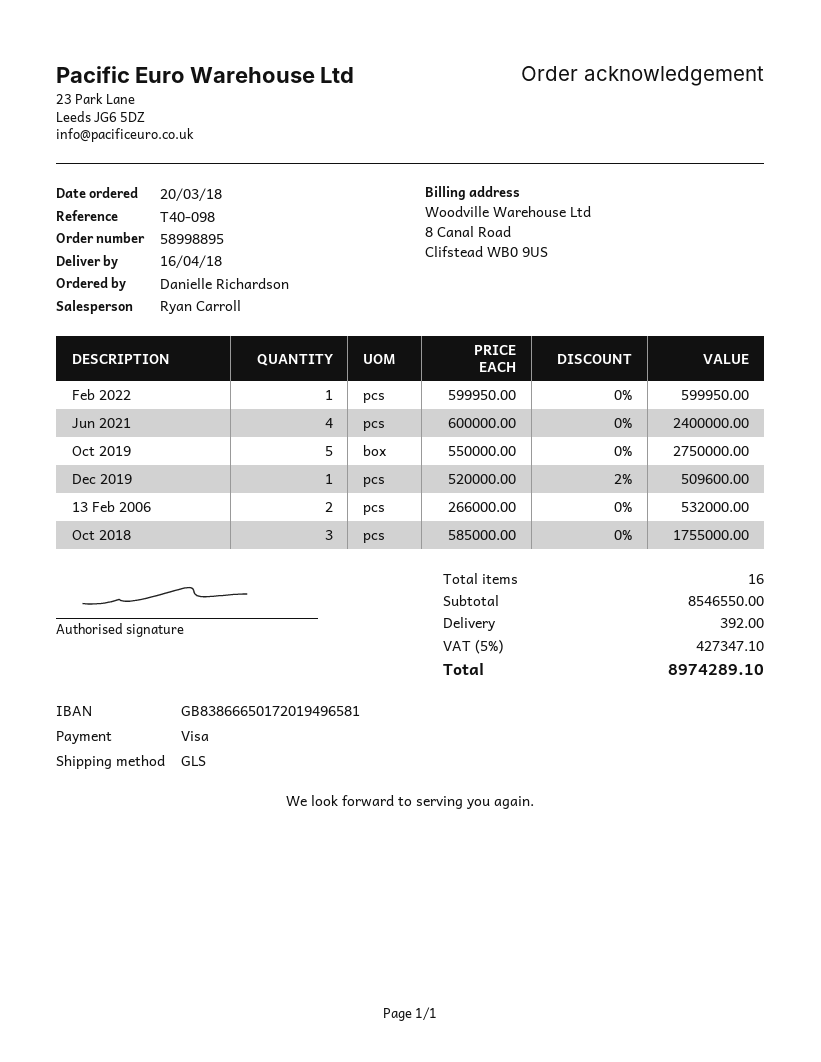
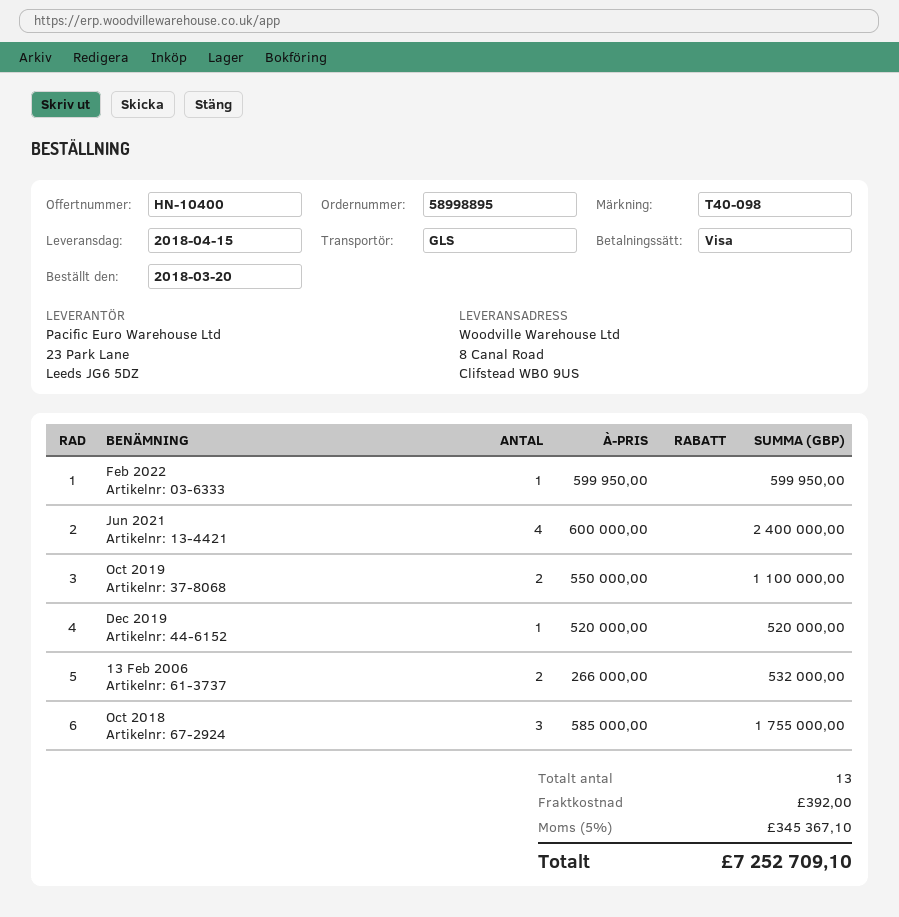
delivery date: 2018-04-16 -> 2018-04-15
Oct 2019: 5 x 550000.00 = 2750000.00 -> 2 x 550000.00 = 1100000.00
Dec 2019: 1 x 520000.00 - 2% = 509600.00 -> 1 x 520000.00 = 520000.00
total quantity: 16 -> 13
tax: 5% = 427347.10 -> 5% = 345367.10
total: 8974289.10 -> 7252709.10

